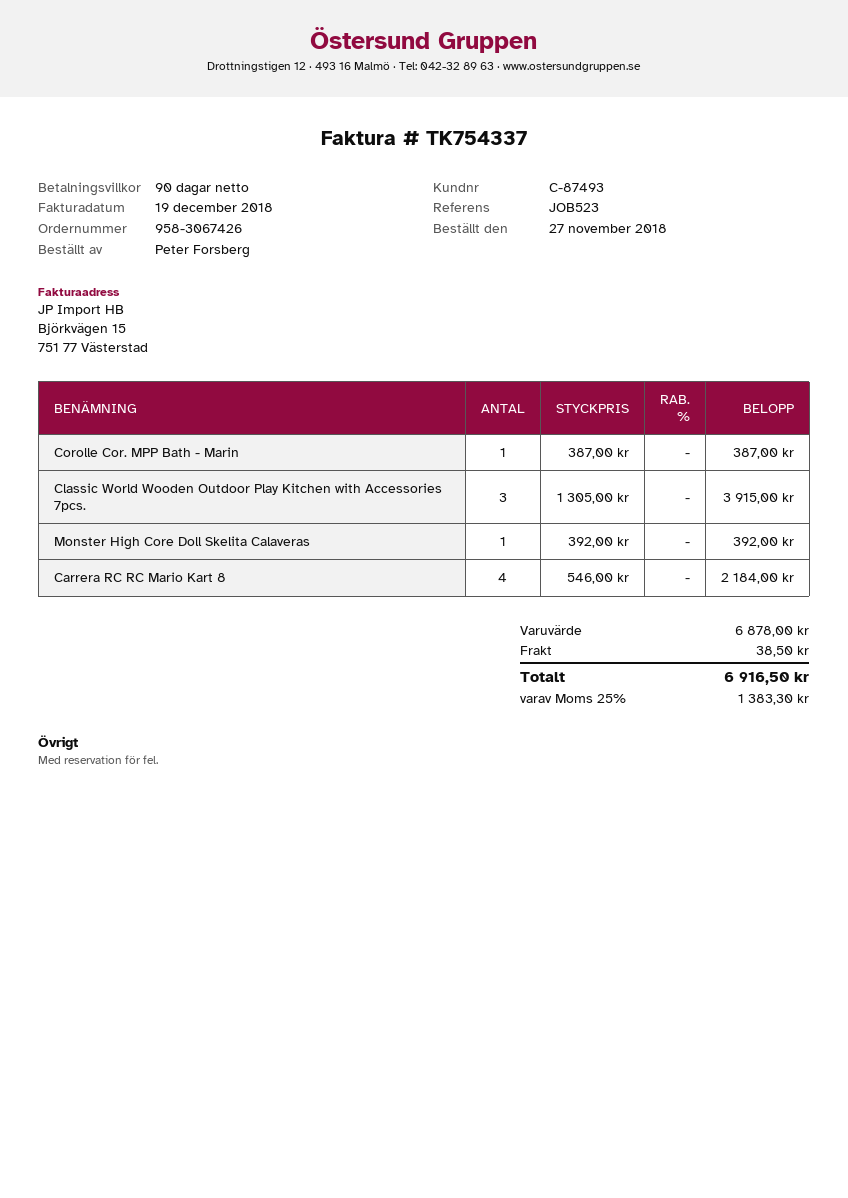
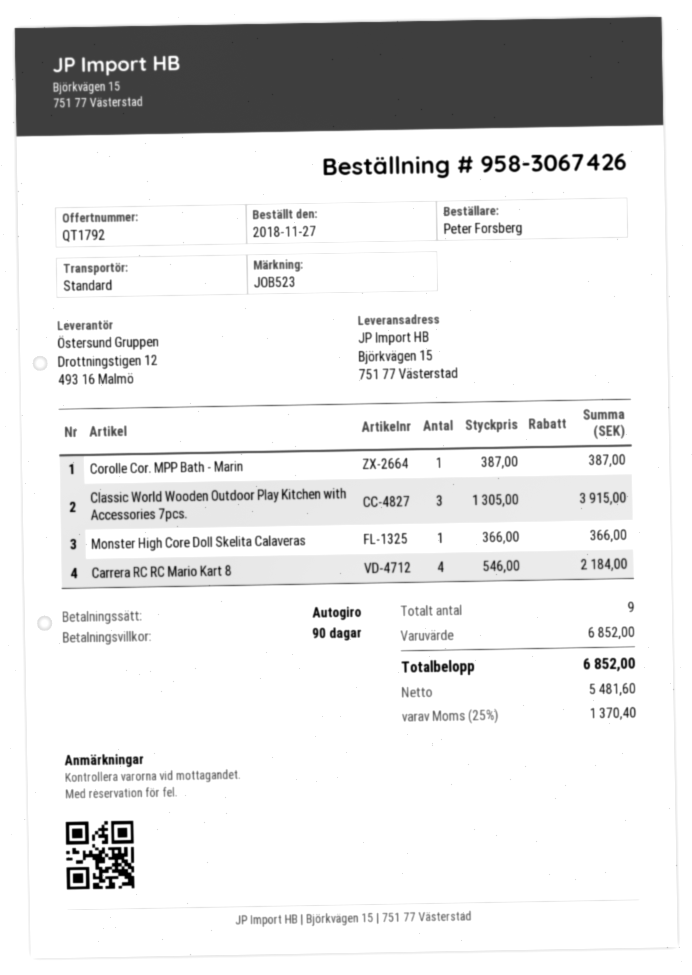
Monster High Core Doll Skelita Calaveras: 1 x 392.00 = 392.00 -> 1 x 366.00 = 366.00
subtotal: 6878.00 -> 6852.00
shipping: 38.50 -> none
tax: 25% = 1383.30 -> 25% = 1370.40
total: 6916.50 -> 6852.00

